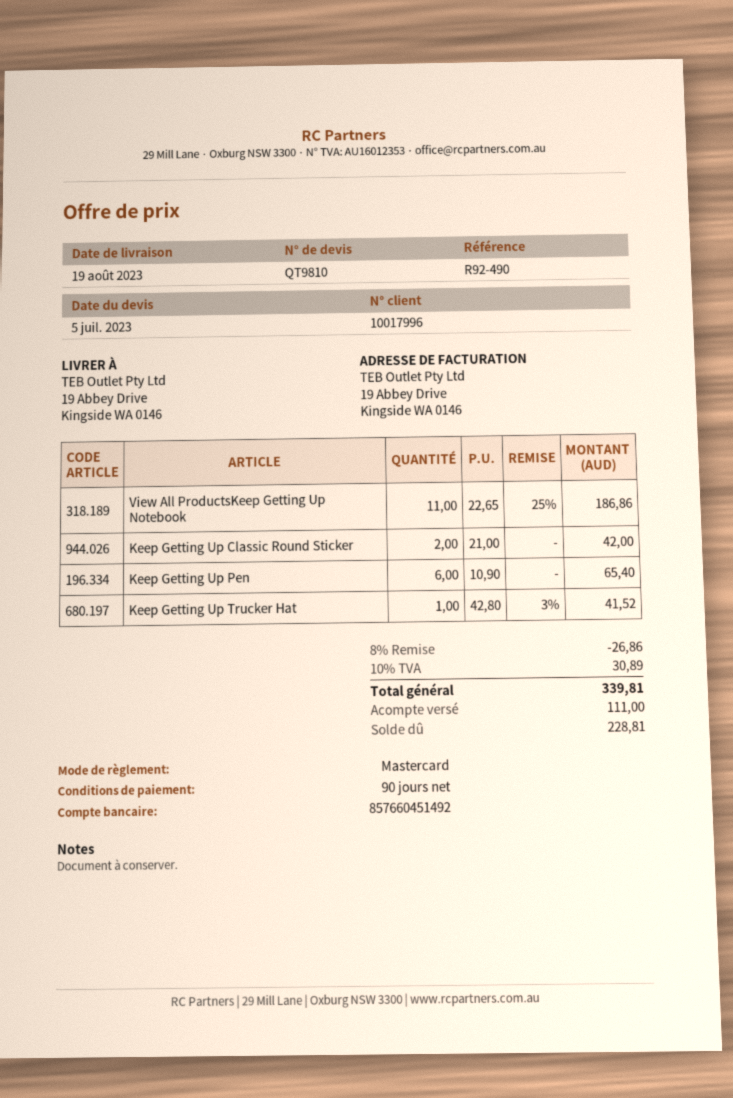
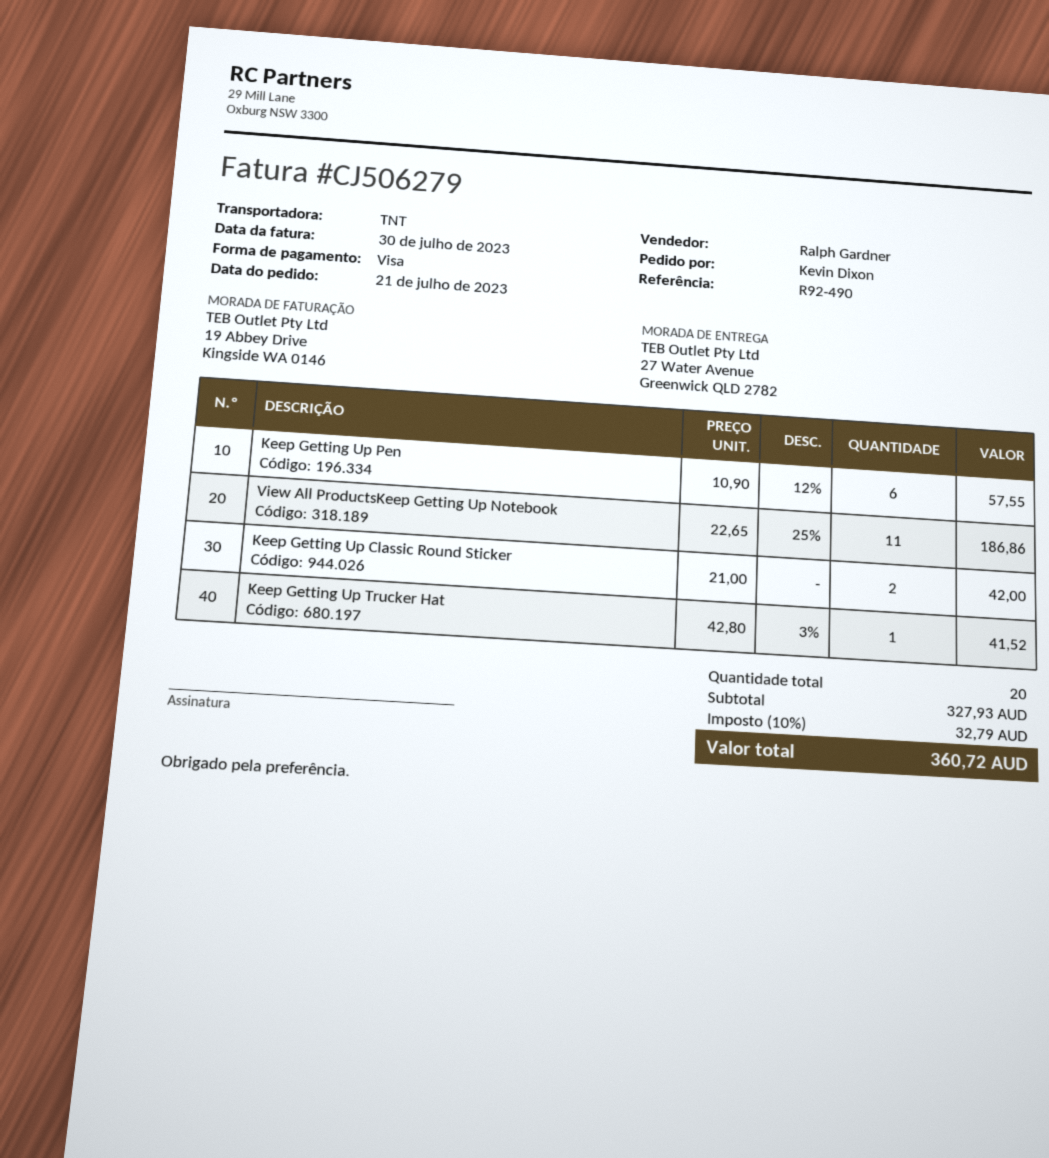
payment method: Mastercard -> Visa
ship to: 19 Abbey Drive, Kingside WA 0146 -> 27 Water Avenue, Greenwick QLD 2782
Keep Getting Up Pen: 6 x 10.90 = 65.40 -> 6 x 10.90 - 12% = 57.55
discount: 8% = 26.86 -> none
tax: 10% = 30.89 -> 10% = 32.79
total: 339.81 -> 360.72

